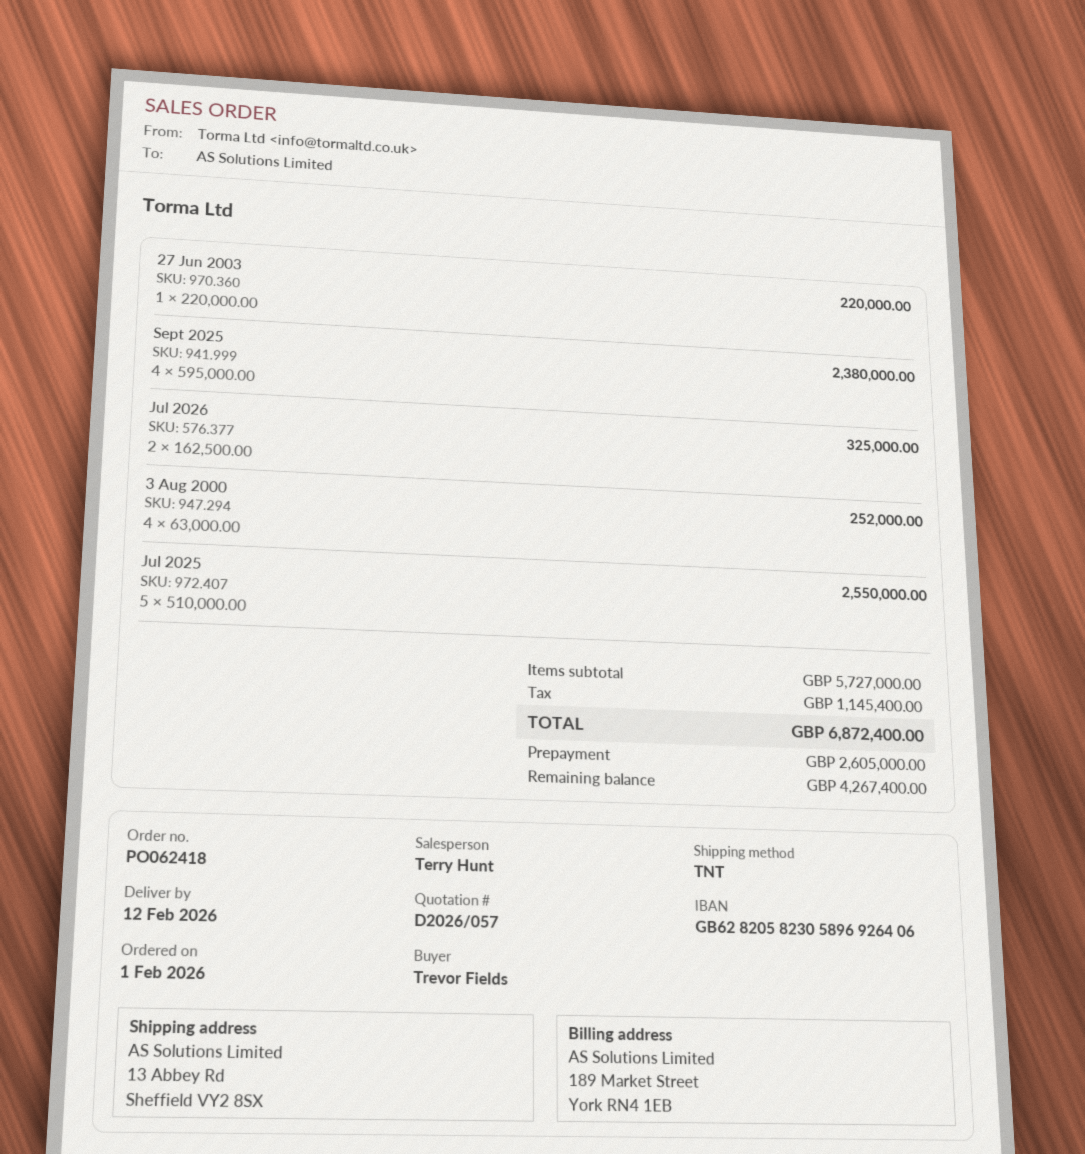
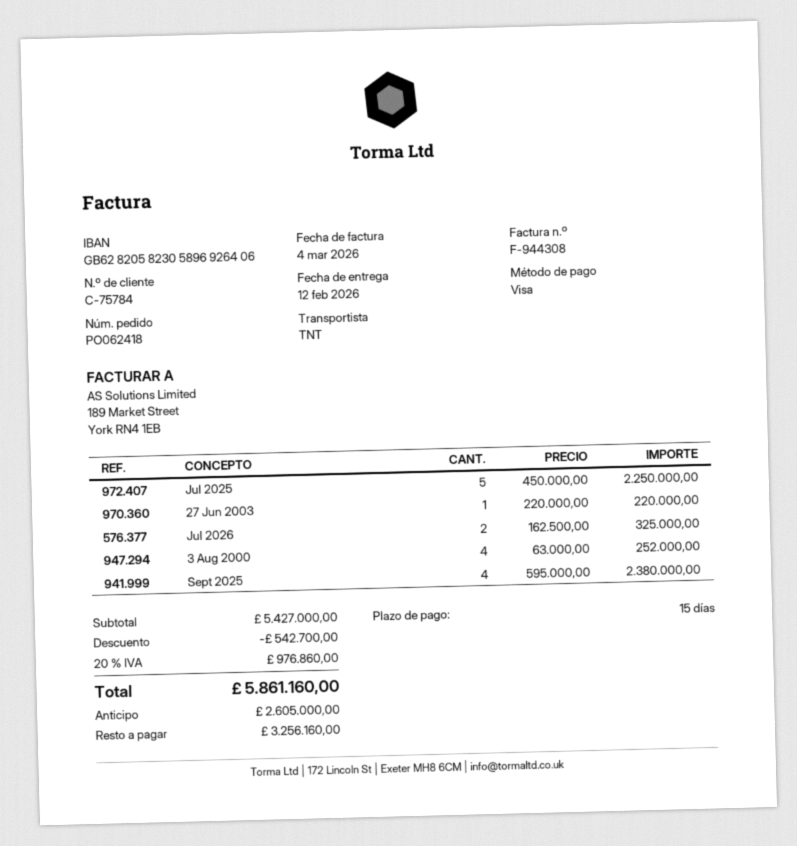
Jul 2025: 5 x 510000.00 = 2550000.00 -> 5 x 450000.00 = 2250000.00
subtotal: 5727000.00 -> 5427000.00
discount: none -> 542700.00
tax: 1145400.00 -> 976860.00
total: 6872400.00 -> 5861160.00
balance: 4267400.00 -> 3256160.00

